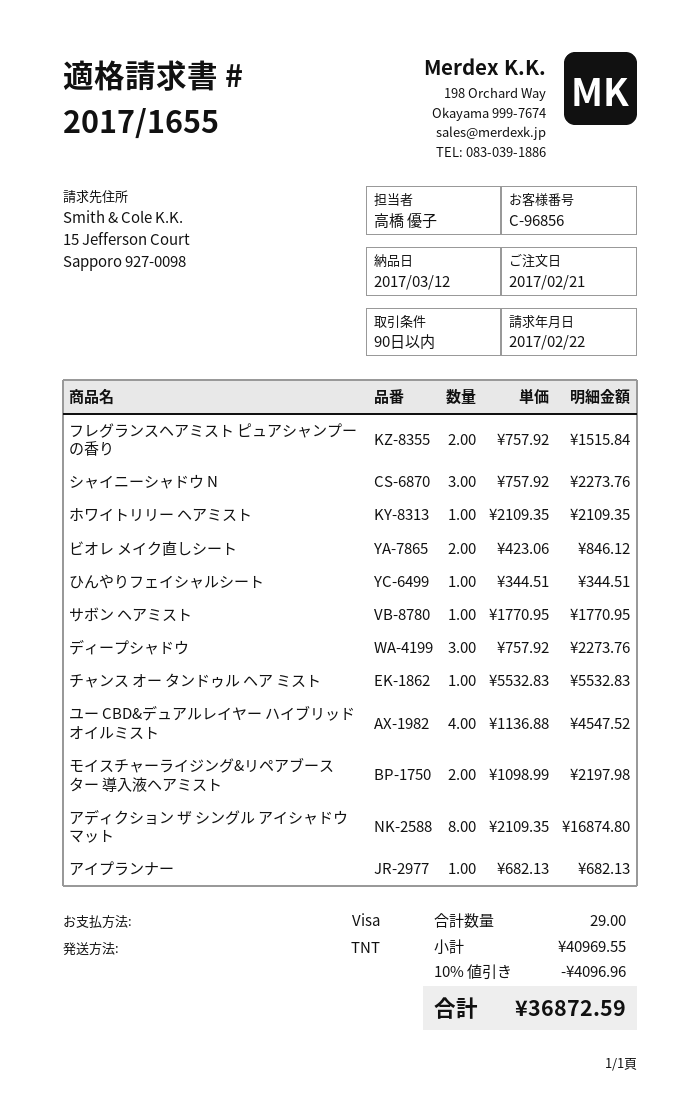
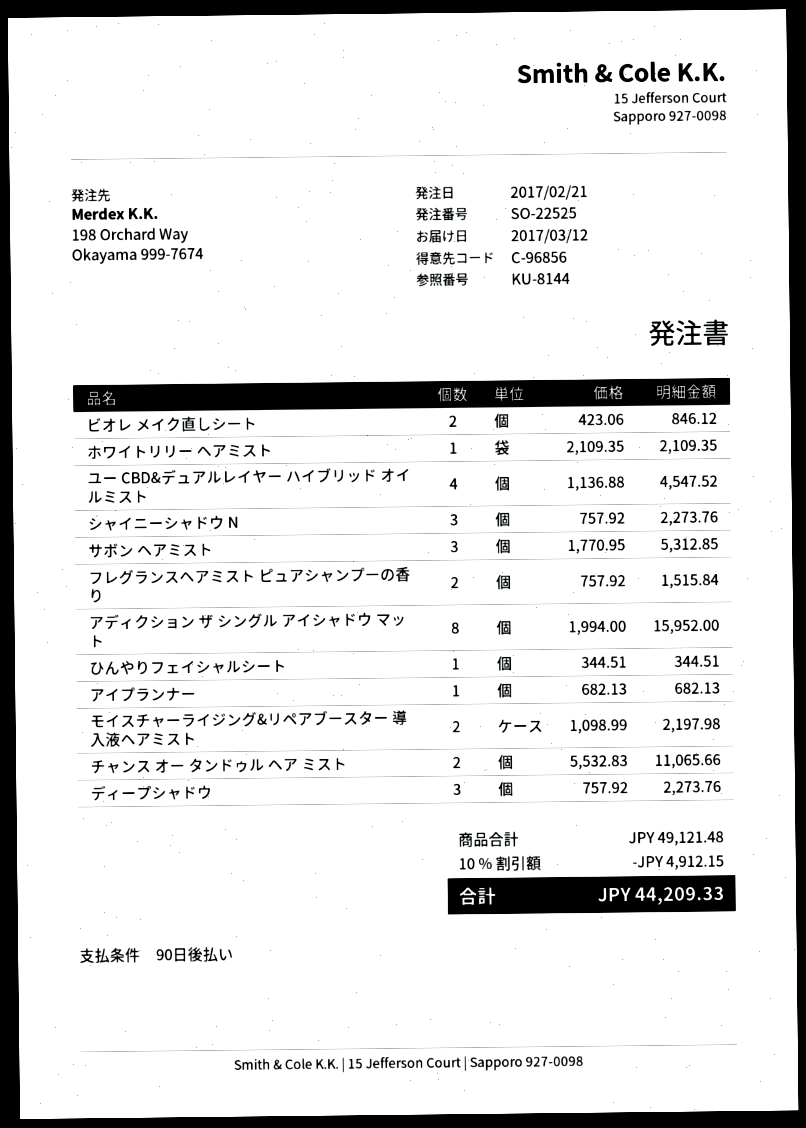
サボン ヘアミスト: 1 x 1770.95 = 1770.95 -> 3 x 1770.95 = 5312.85
チャンス オー タンドゥル ヘア ミスト: 1 x 5532.83 = 5532.83 -> 2 x 5532.83 = 11065.66
アディクション ザ シングル アイシャドウ マット: 8 x 2109.35 = 16874.80 -> 8 x 1994.00 = 15952.00
subtotal: 40969.55 -> 49121.48
discount: 10% = 4096.96 -> 10% = 4912.15
total: 36872.59 -> 44209.33

